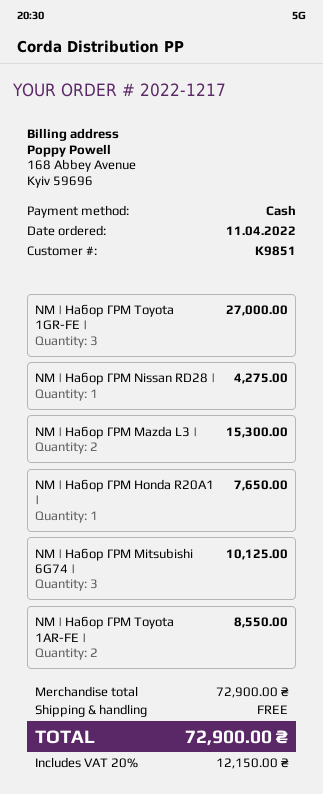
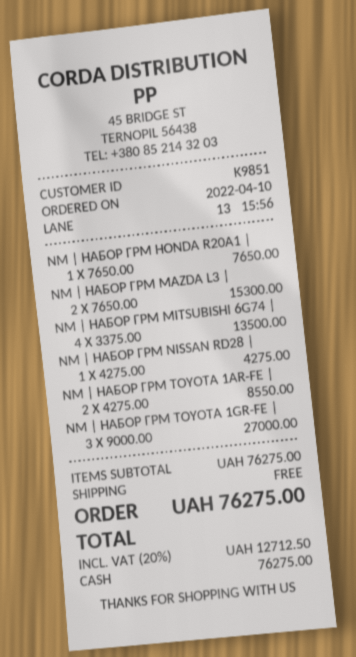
order date: 2022-04-11 -> 2022-04-10
NM | Набор ГРМ Mitsubishi 6G74 |: 3 for 10125.00 -> 4 for 13500.00
subtotal: 72900.00 -> 76275.00
tax: 20% = 12150.00 -> 20% = 12712.50
total: 72900.00 -> 76275.00

